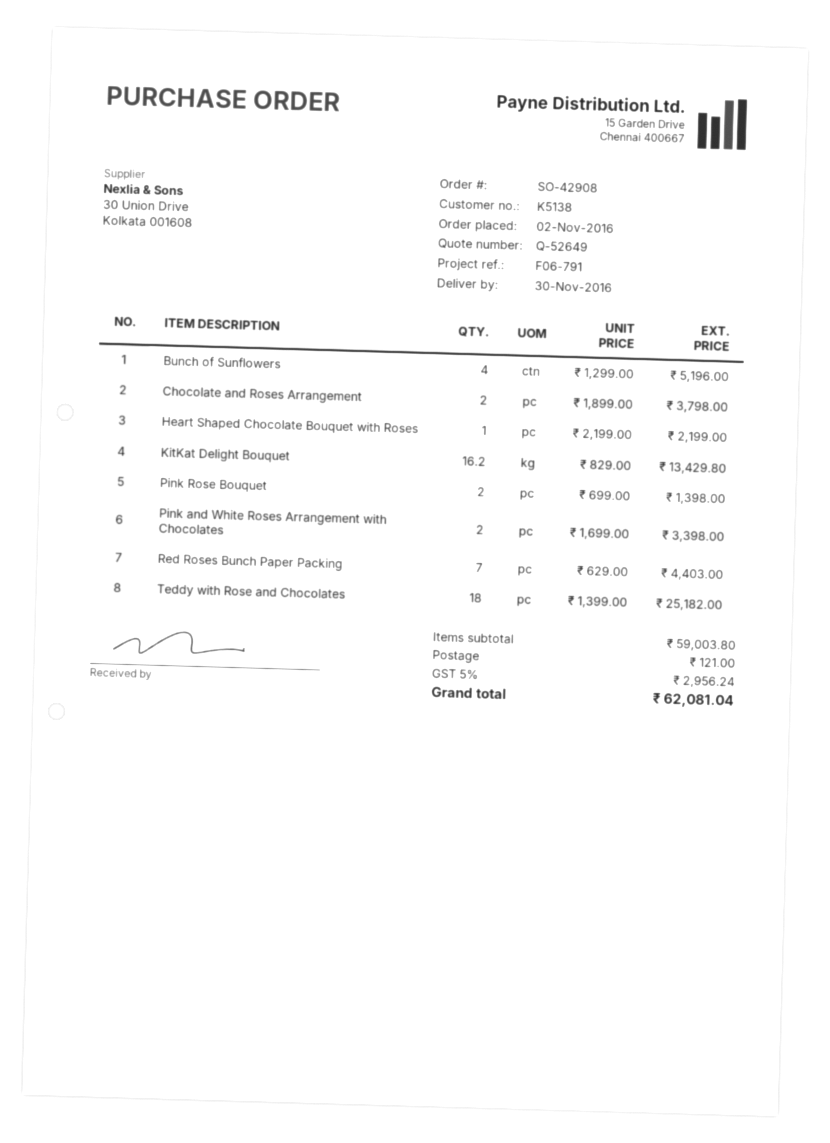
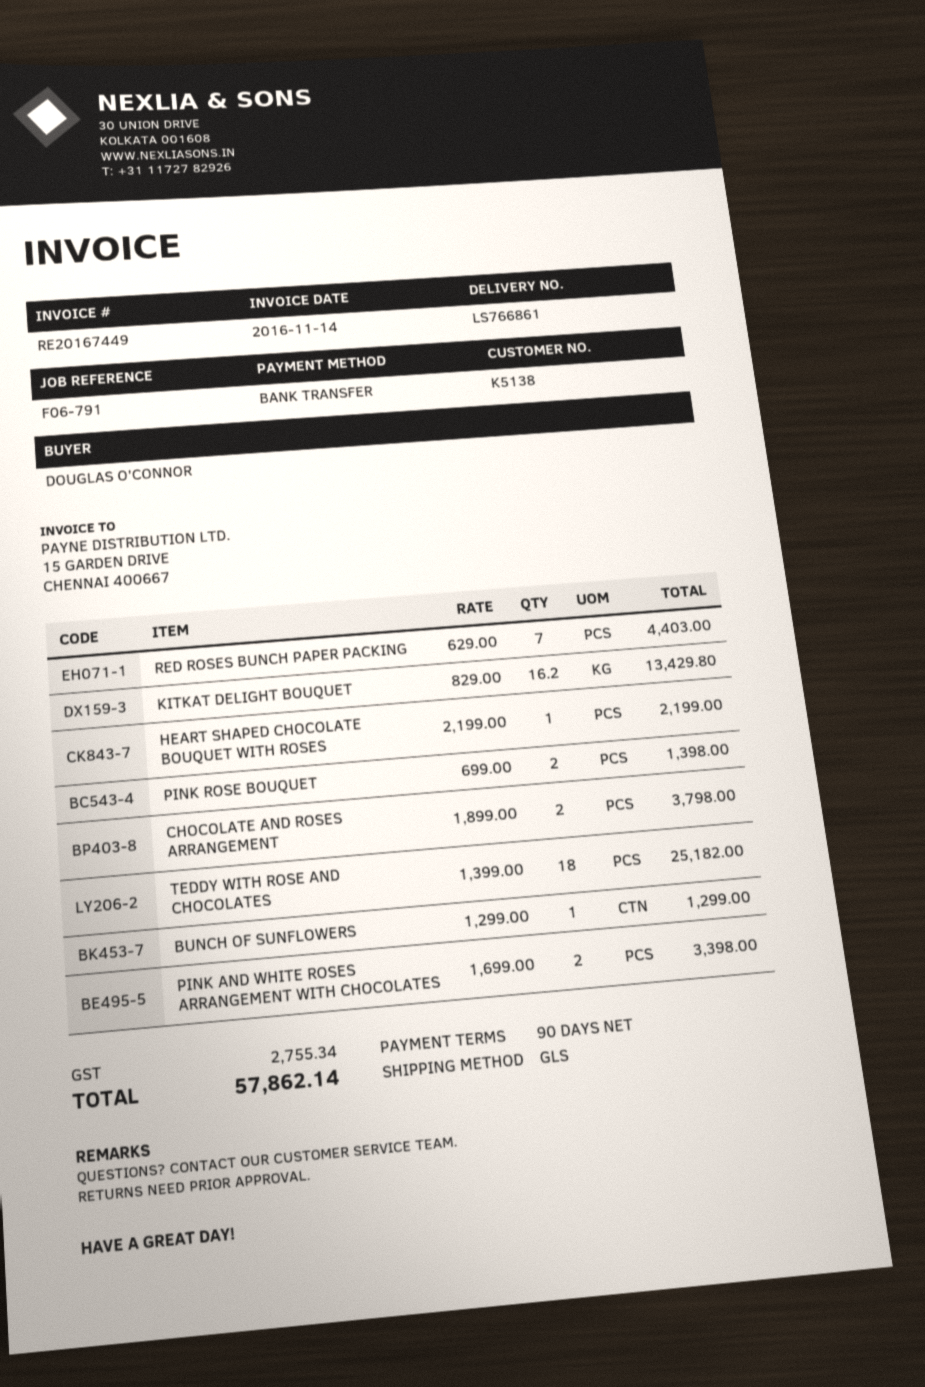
Bunch of Sunflowers: 4 x 1299.00 = 5196.00 -> 1 x 1299.00 = 1299.00
shipping: 121.00 -> none
tax: 2956.24 -> 2755.34
total: 62081.04 -> 57862.14

